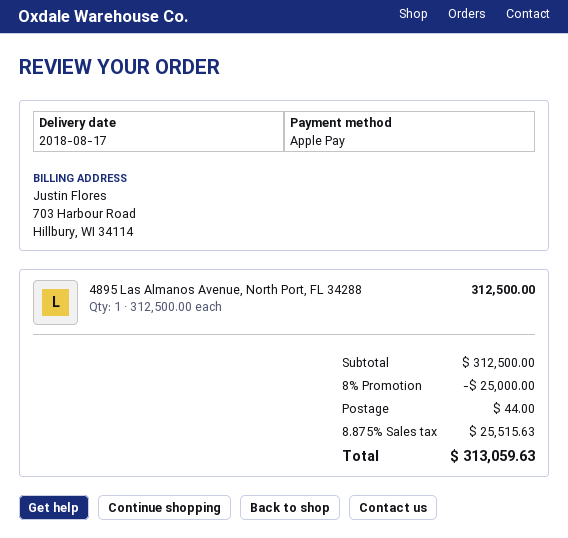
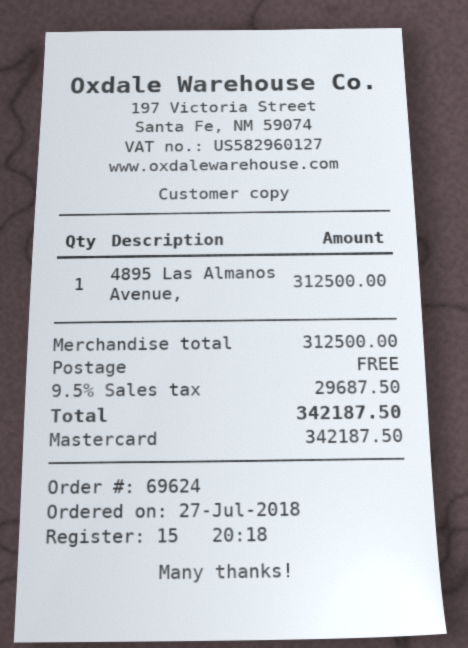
payment method: Apple Pay -> Mastercard
discount: 8% = 25000.00 -> none
shipping: 44.00 -> 0.00
tax: 8.875% = 25515.63 -> 9.5% = 29687.50
total: 313059.63 -> 342187.50

